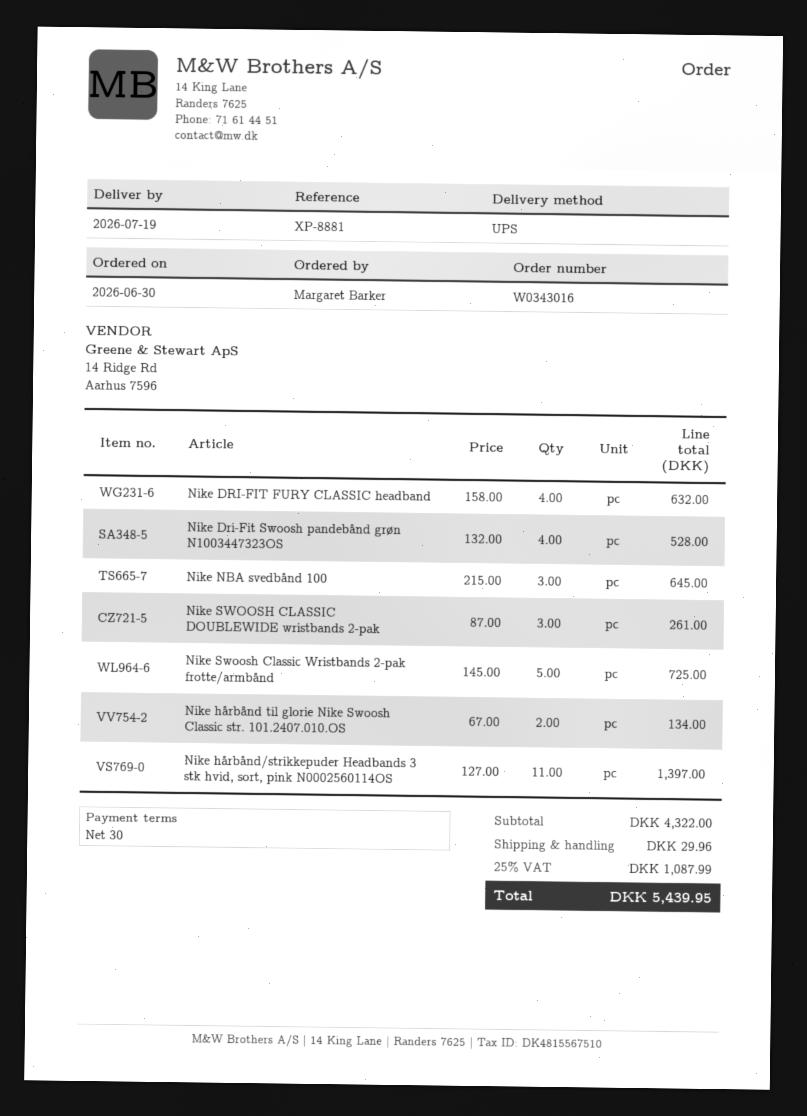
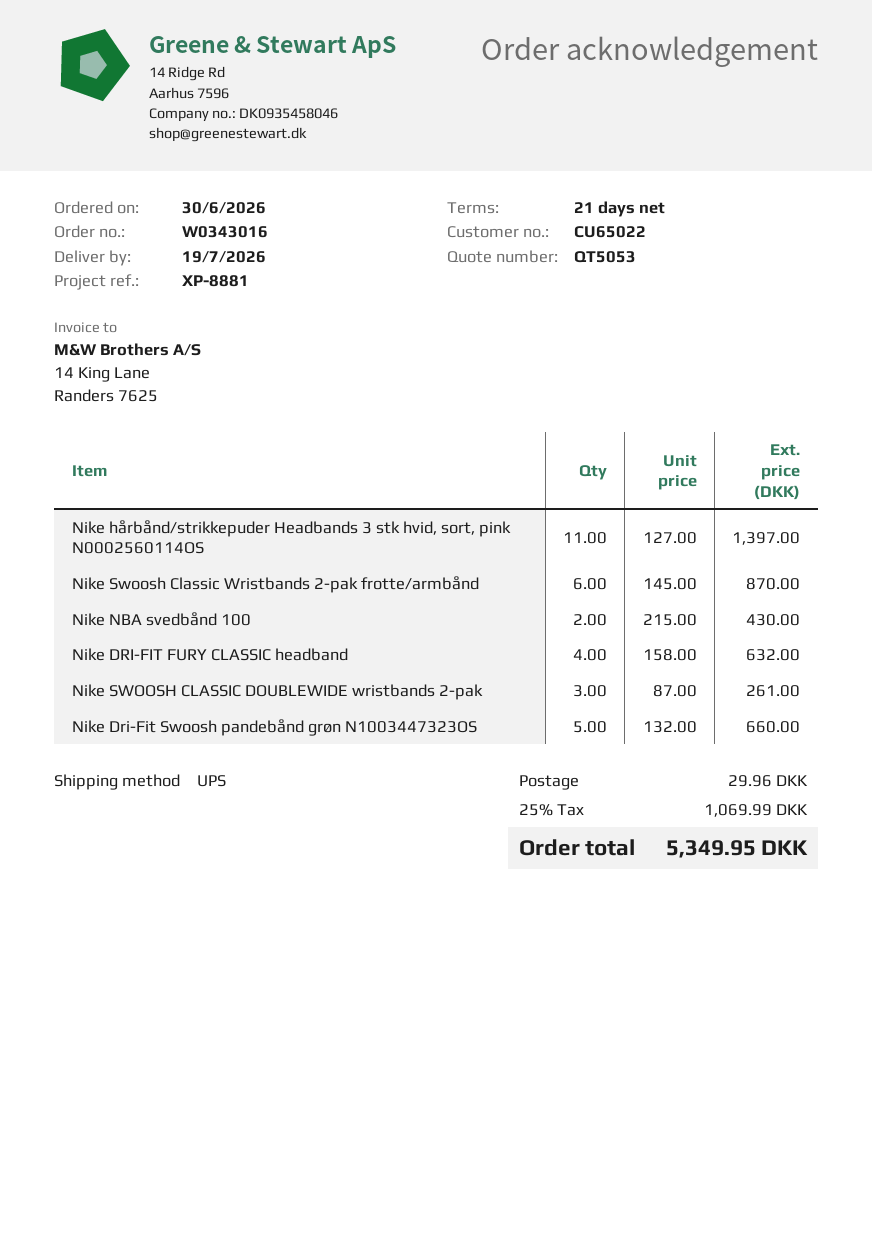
payment terms: 30 days -> 21 days
Nike Dri-Fit Swoosh pandebånd grøn N1003447323OS: 4 x 132.00 = 528.00 -> 5 x 132.00 = 660.00
Nike NBA svedbånd 100: 3 x 215.00 = 645.00 -> 2 x 215.00 = 430.00
Nike Swoosh Classic Wristbands 2-pak frotte/armbånd: 5 x 145.00 = 725.00 -> 6 x 145.00 = 870.00
Nike hårbånd til glorie Nike Swoosh Classic str. 101.2407.010.OS: 2 x 67.00 = 134.00 -> none
tax: 25% = 1087.99 -> 25% = 1069.99
total: 5439.95 -> 5349.95

